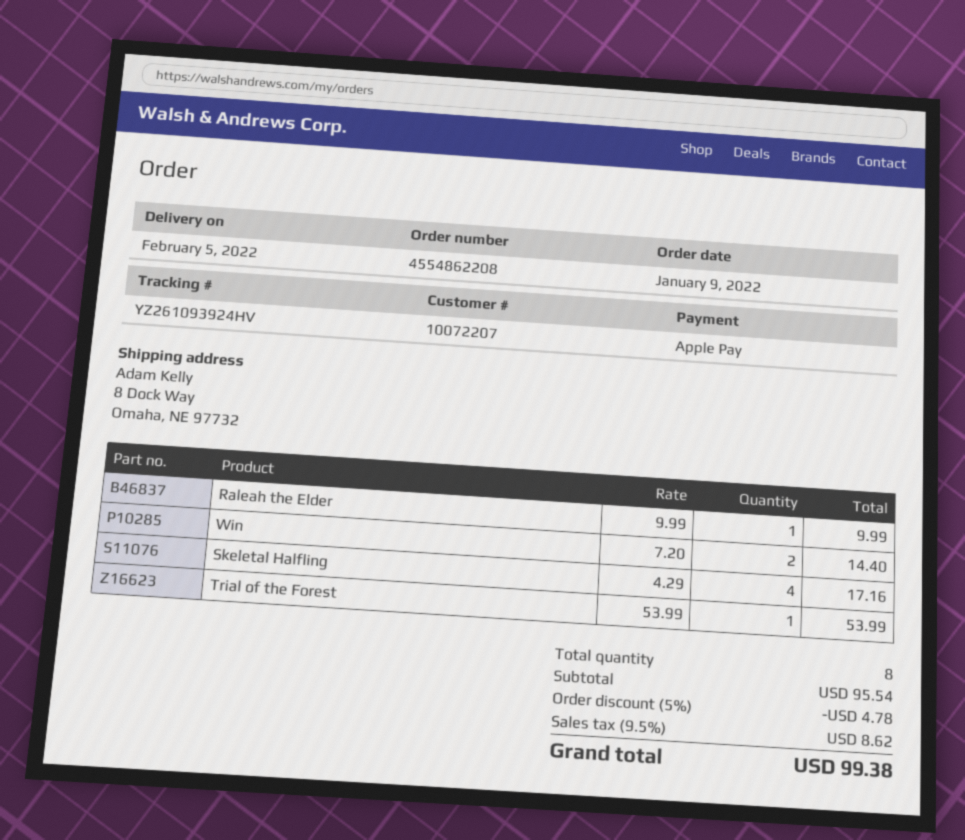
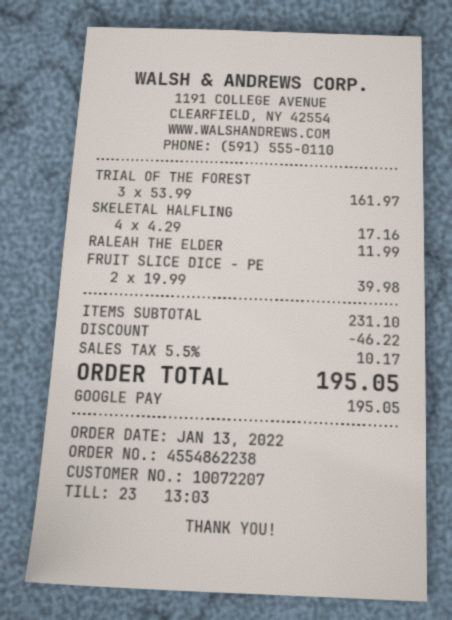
order number: 4554862208 -> 4554862238
order date: 2022-01-09 -> 2022-01-13
payment method: Apple Pay -> Google Pay
Raleah the Elder: 1 x 9.99 = 9.99 -> 1 x 11.99 = 11.99
Win: 2 x 7.20 = 14.40 -> none
Trial of the Forest: 1 x 53.99 = 53.99 -> 3 x 53.99 = 161.97
FRUIT SLICE DICE - PE: none -> 2 x 19.99 = 39.98
subtotal: 95.54 -> 231.10
discount: 4.78 -> 46.22
tax: 9.5% = 8.62 -> 5.5% = 10.17
total: 99.38 -> 195.05

